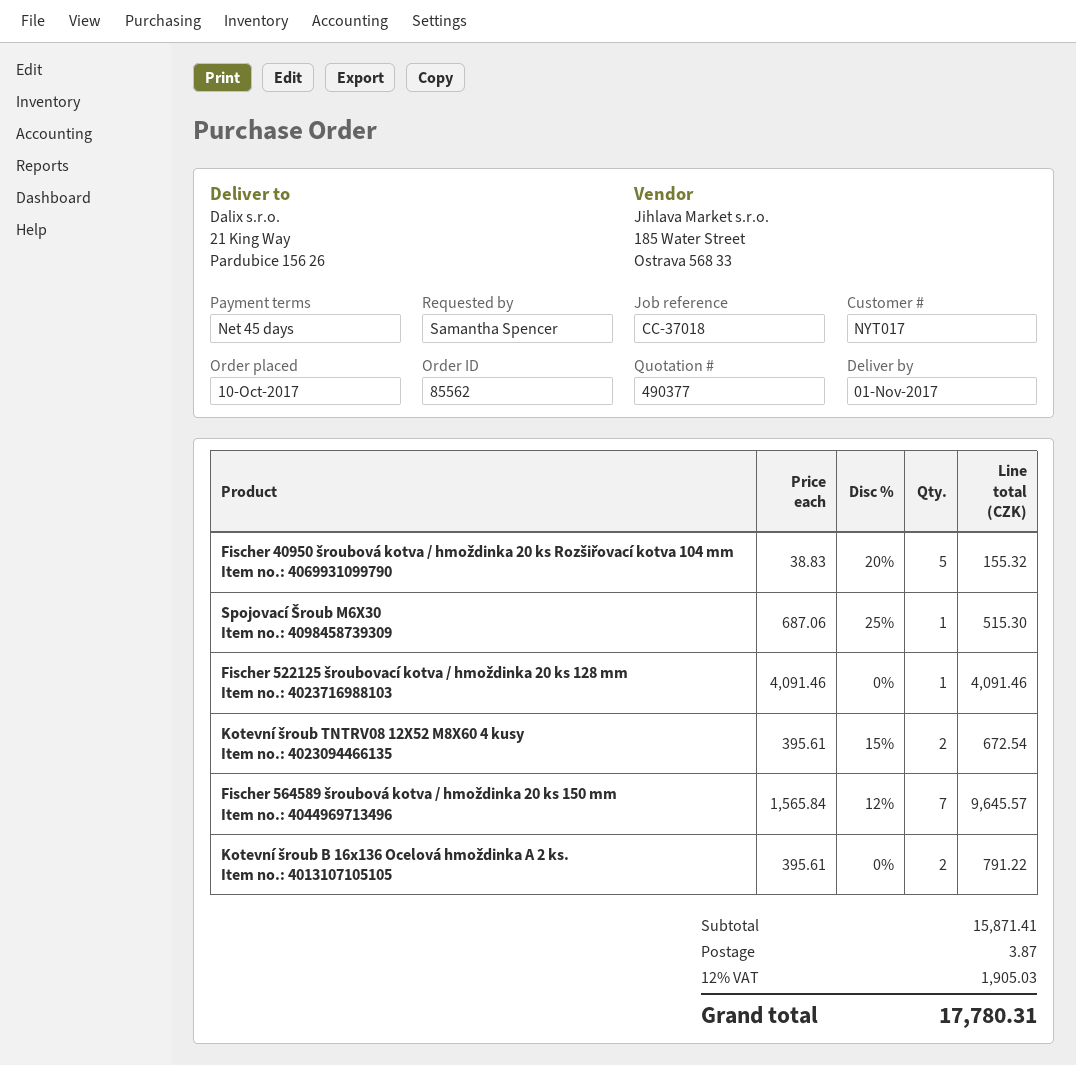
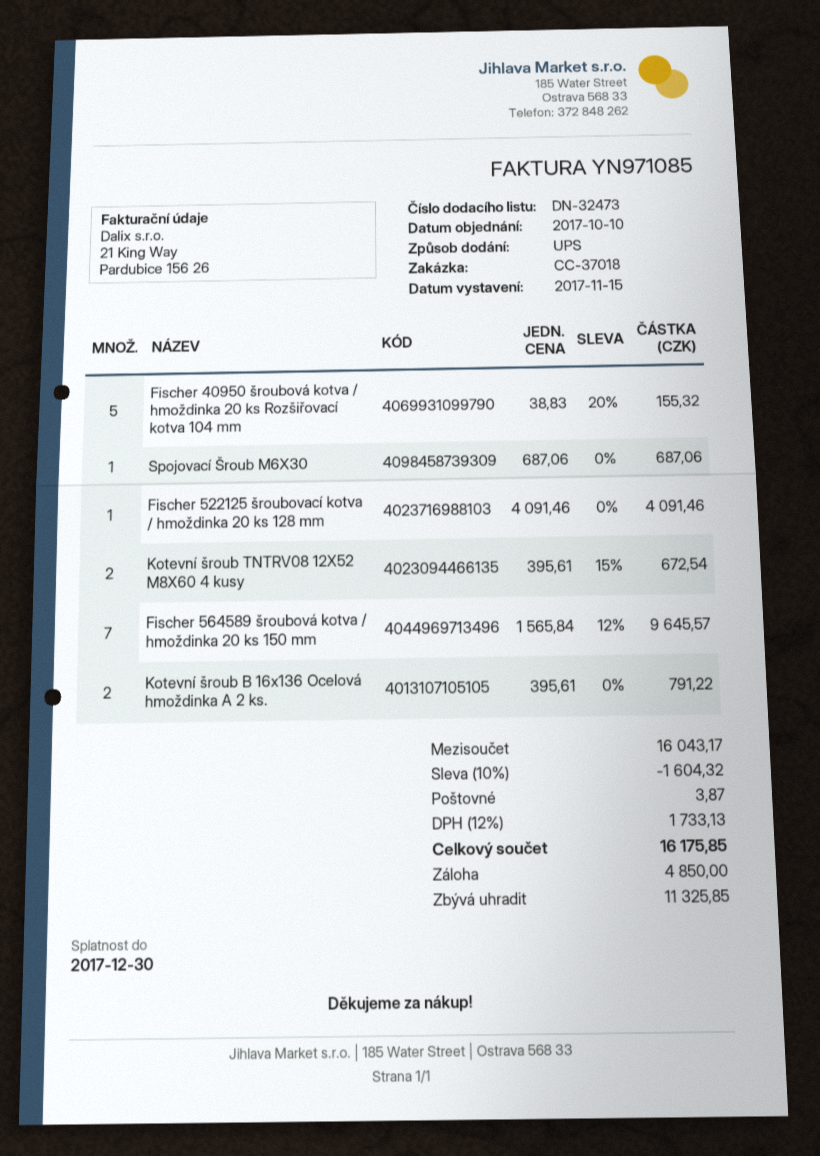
Spojovací Šroub M6X30: 1 x 687.06 - 25% = 515.30 -> 1 x 687.06 = 687.06
subtotal: 15871.41 -> 16043.17
discount: none -> 10% = 1604.32
tax: 12% = 1905.03 -> 12% = 1733.13
total: 17780.31 -> 16175.85

